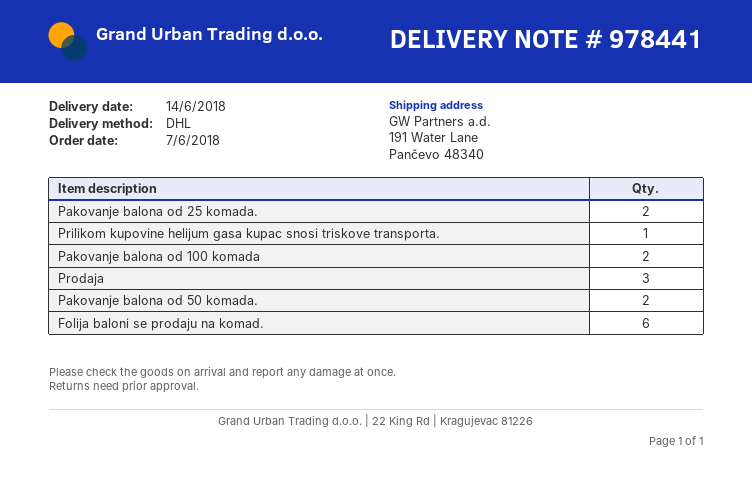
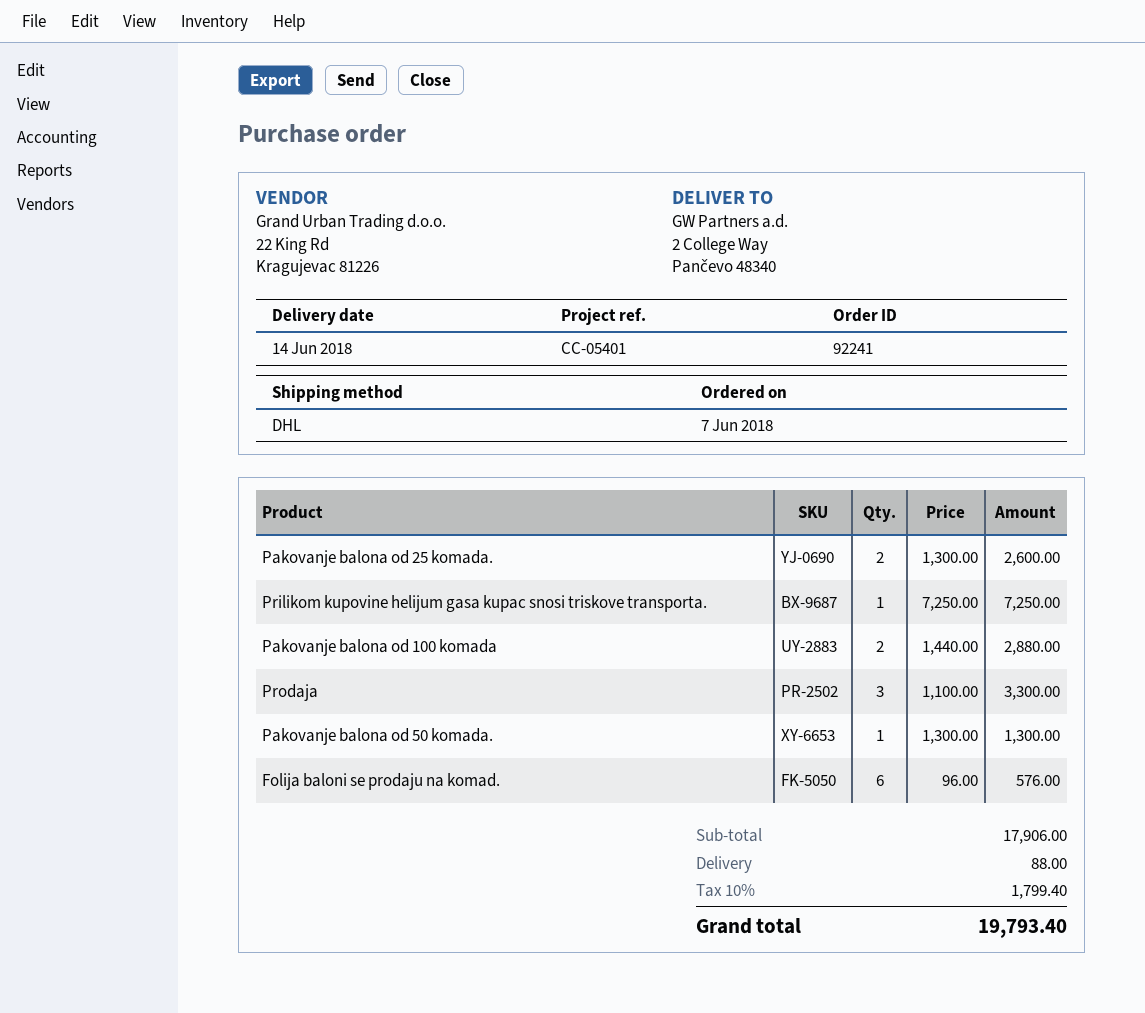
ship to: 191 Water Lane, Pančevo 48340 -> 2 College Way, Pančevo 48340
Pakovanje balona od 50 komada.: 2 -> 1

